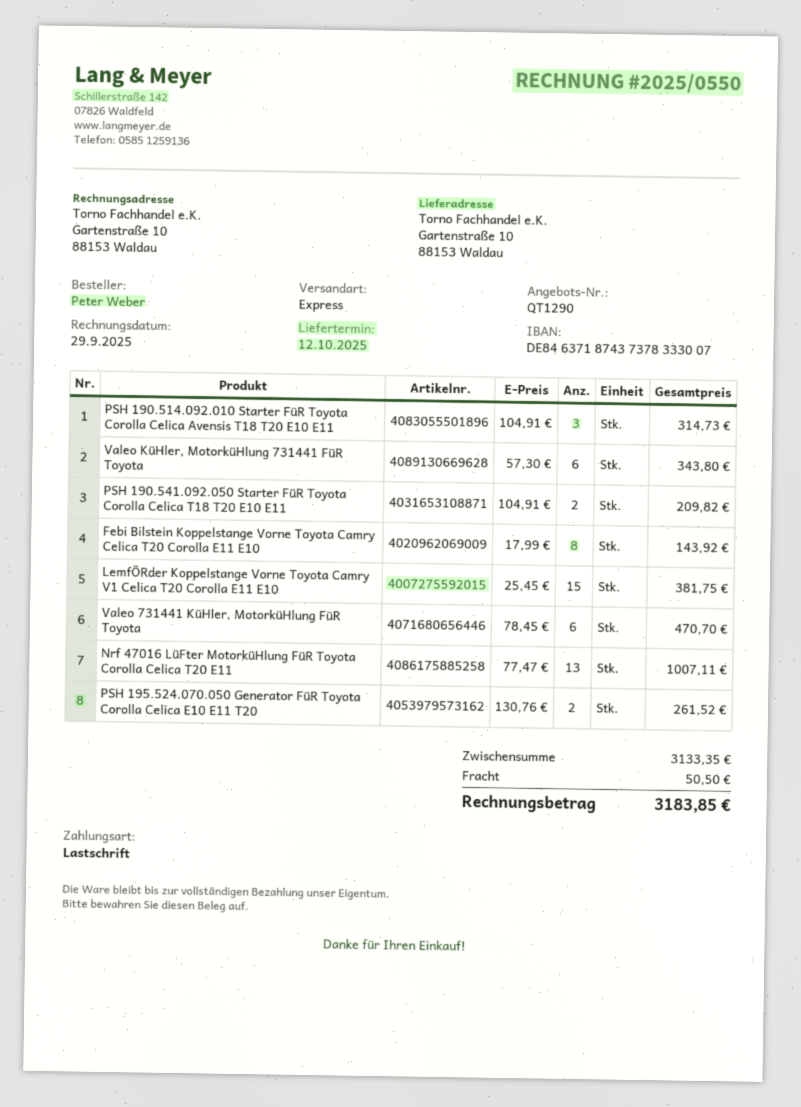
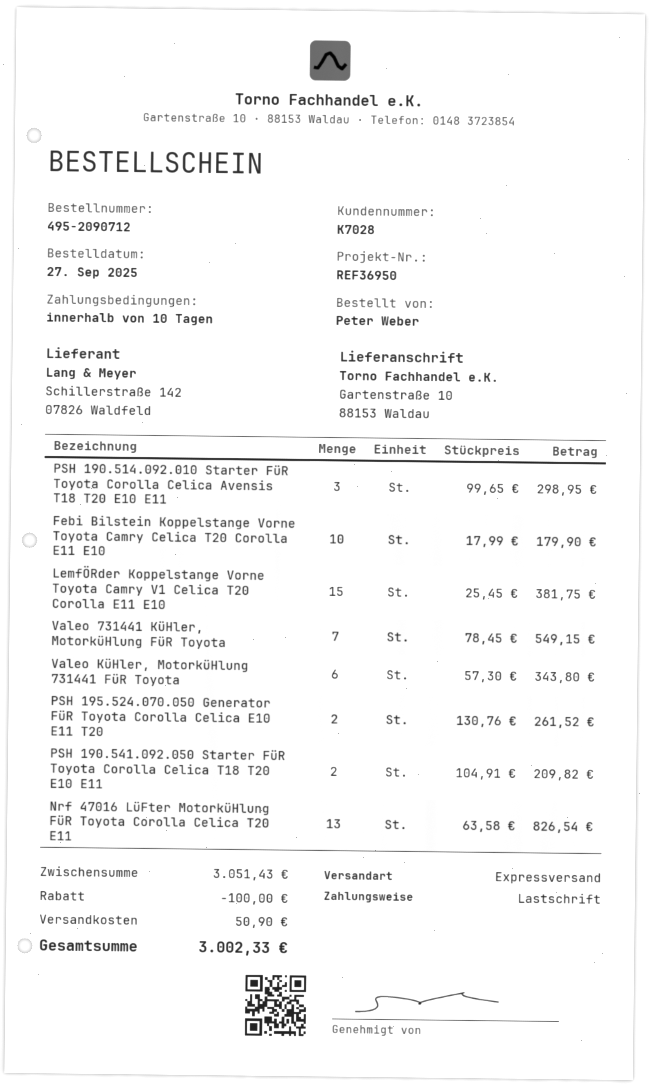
PSH 190.514.092.010 Starter FüR Toyota Corolla Celica Avensis T18 T20 E10 E11: 3 x 104.91 = 314.73 -> 3 x 99.65 = 298.95
Febi Bilstein Koppelstange Vorne Toyota Camry Celica T20 Corolla E11 E10: 8 x 17.99 = 143.92 -> 10 x 17.99 = 179.90
Valeo 731441 KüHler, MotorküHlung FüR Toyota: 6 x 78.45 = 470.70 -> 7 x 78.45 = 549.15
Nrf 47016 LüFter MotorküHlung FüR Toyota Corolla Celica T20 E11: 13 x 77.47 = 1007.11 -> 13 x 63.58 = 826.54
subtotal: 3133.35 -> 3051.43
discount: none -> 100.00
shipping: 50.50 -> 50.90
total: 3183.85 -> 3002.33

